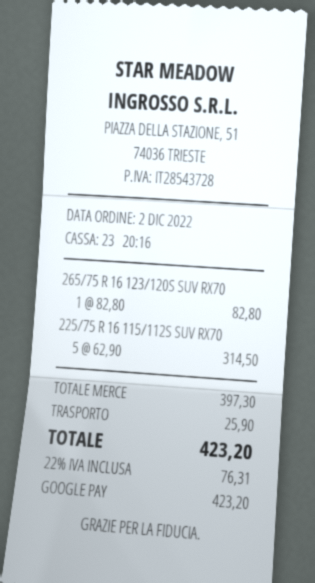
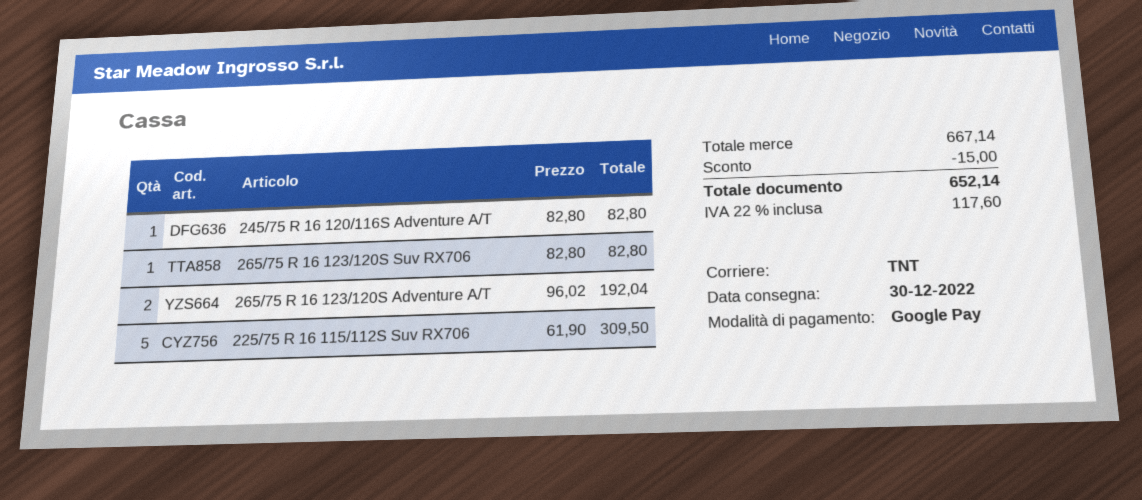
225/75 R 16 115/112S SUV RX70: 5 x 62.90 = 314.50 -> 5 x 61.90 = 309.50
245/75 R 16 120/116S Adventure A/T: none -> 1 x 82.80 = 82.80
265/75 R 16 123/120S Adventure A/T: none -> 2 x 96.02 = 192.04
subtotal: 397.30 -> 667.14
discount: none -> 15.00
shipping: 25.90 -> none
tax: 22% = 76.31 -> 22% = 117.60
total: 423.20 -> 652.14

